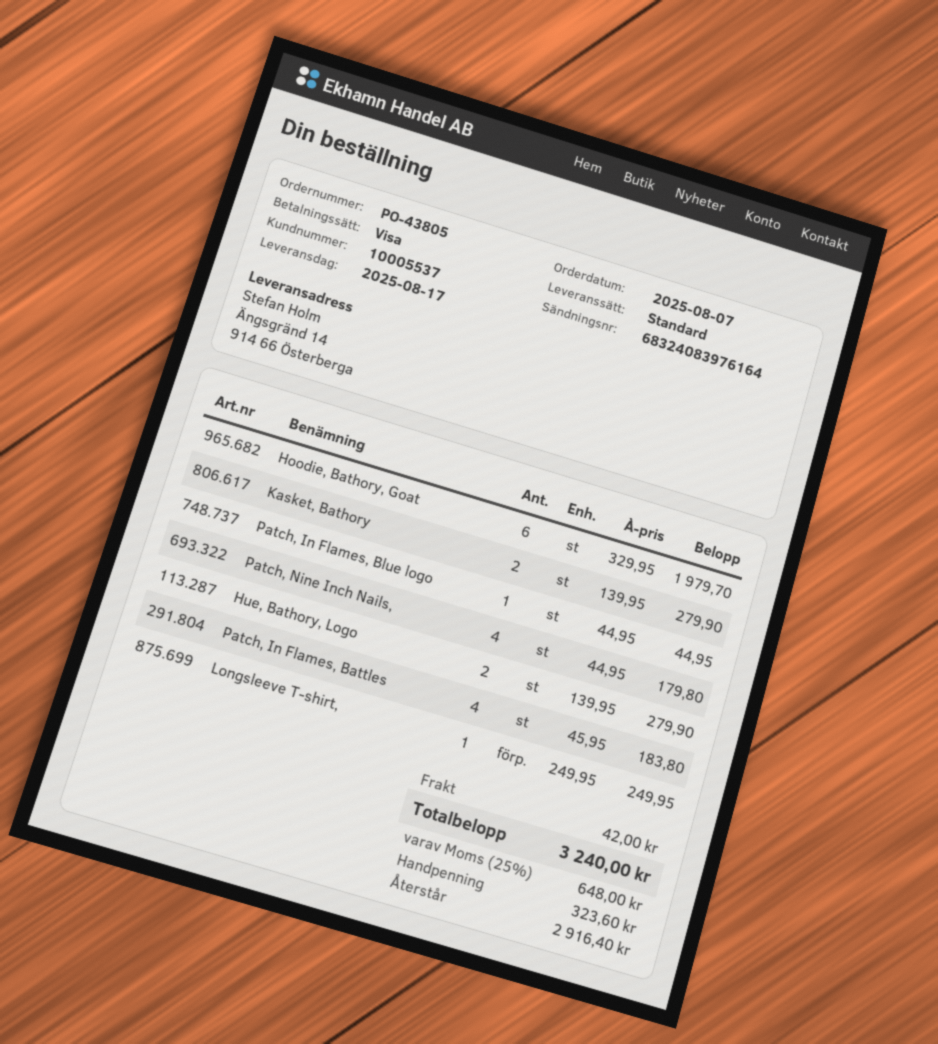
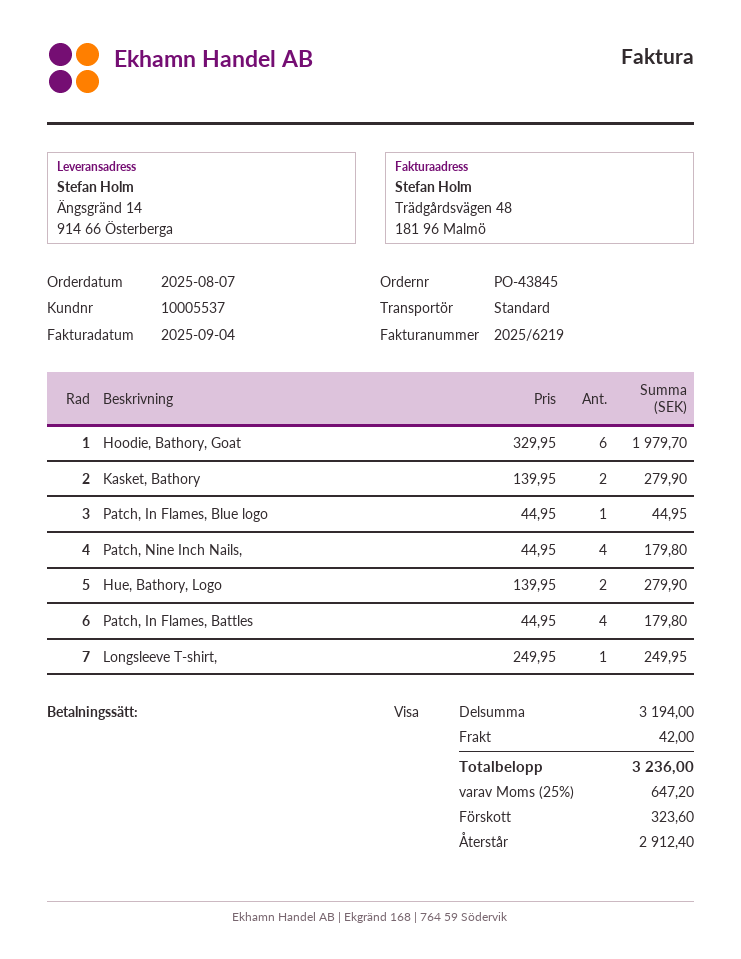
order number: PO-43805 -> PO-43845
Patch, In Flames, Battles: 4 x 45.95 = 183.80 -> 4 x 44.95 = 179.80
tax: 25% = 648.00 -> 25% = 647.20
total: 3240.00 -> 3236.00
balance: 2916.40 -> 2912.40

